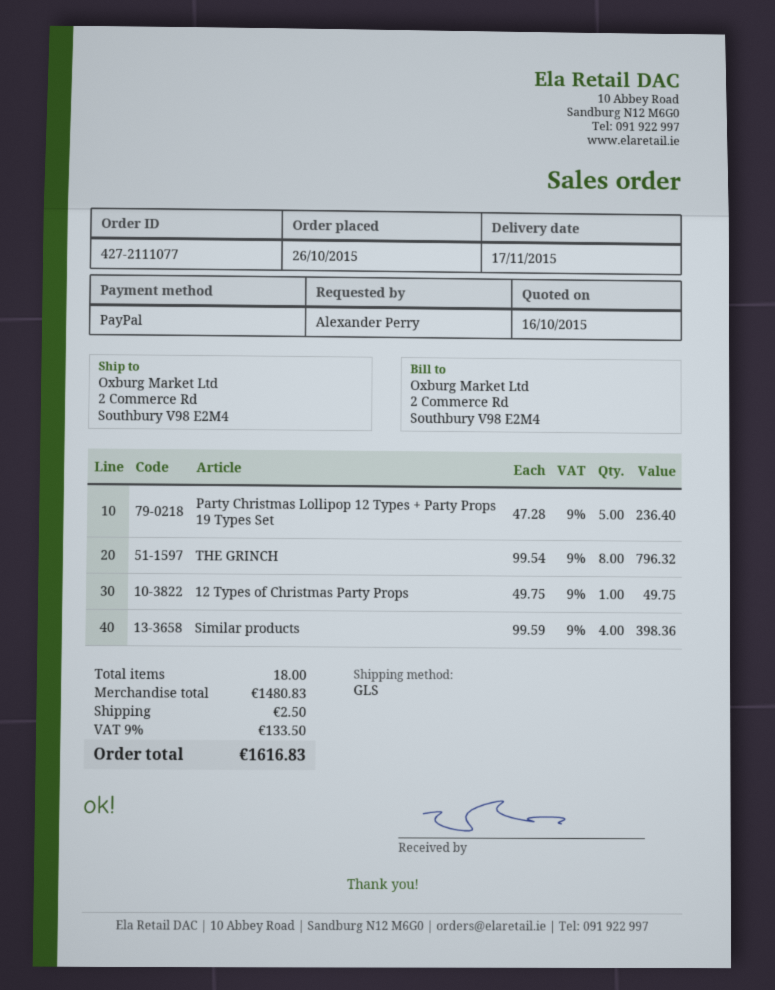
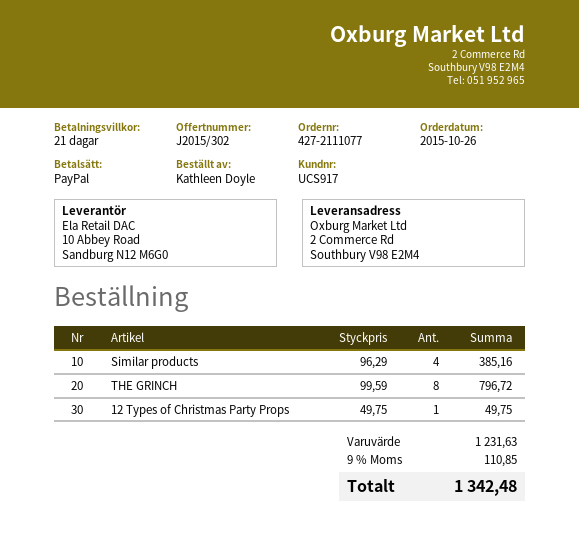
ordered by: Alexander Perry -> Kathleen Doyle
Party Christmas Lollipop 12 Types + Party Props 19 Types Set: 5 x 47.28 = 236.40 -> none
THE GRINCH: 8 x 99.54 = 796.32 -> 8 x 99.59 = 796.72
Similar products: 4 x 99.59 = 398.36 -> 4 x 96.29 = 385.16
subtotal: 1480.83 -> 1231.63
shipping: 2.50 -> none
tax: 9% = 133.50 -> 9% = 110.85
total: 1616.83 -> 1342.48

